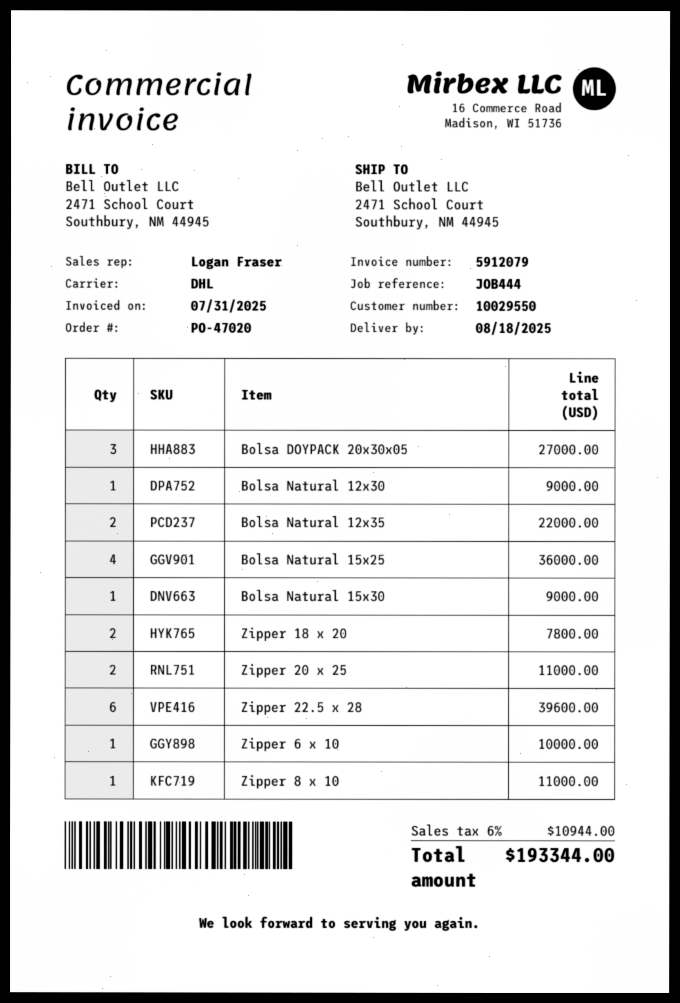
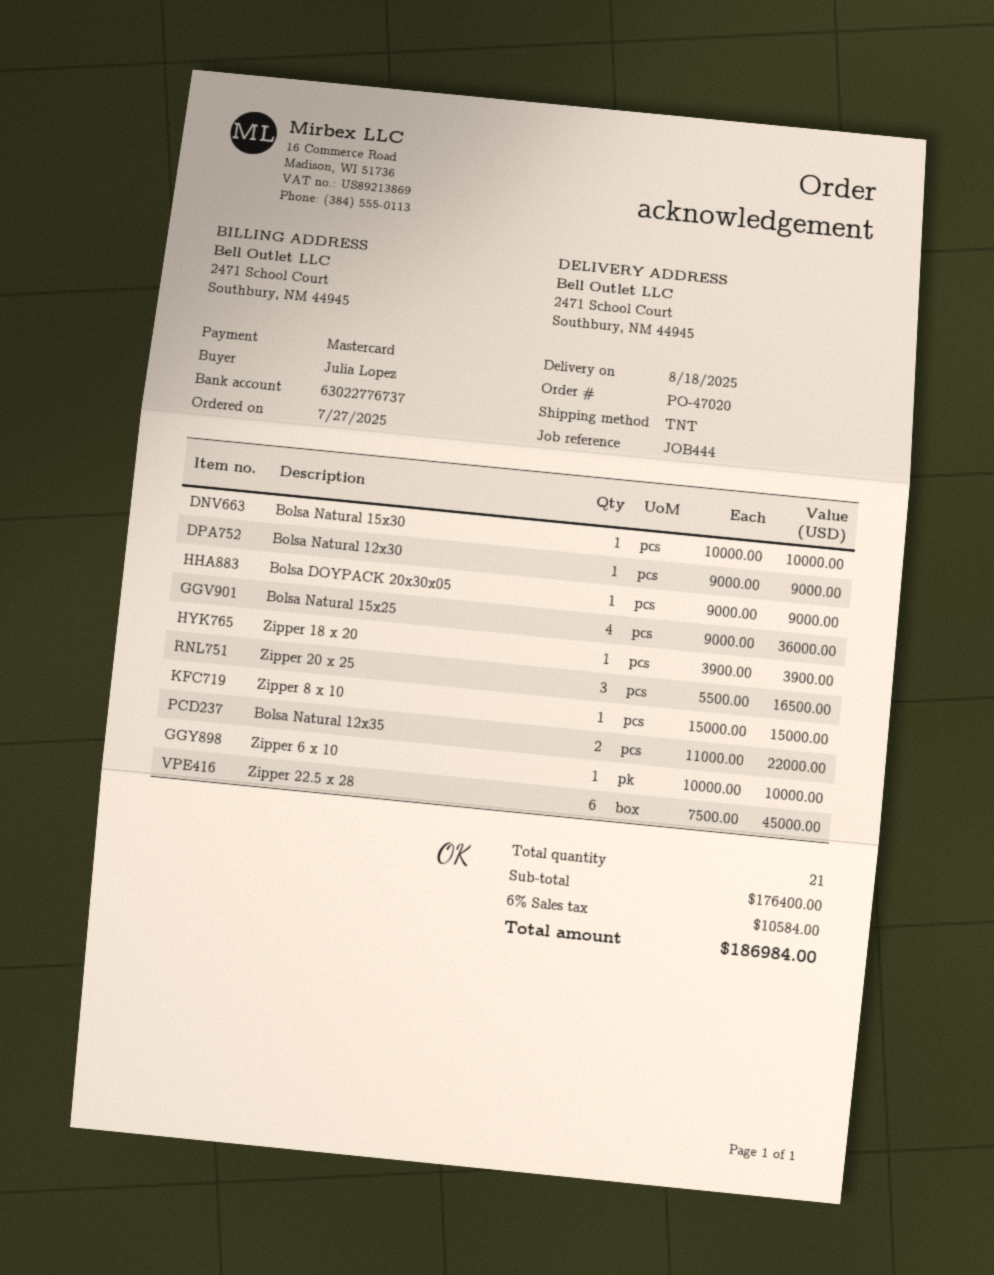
shipping method: DHL -> TNT
Bolsa DOYPACK 20x30x05: 3 for 27000.00 -> 1 for 9000.00
Bolsa Natural 15x30: 1 for 9000.00 -> 1 for 10000.00
Zipper 18 x 20: 2 for 7800.00 -> 1 for 3900.00
Zipper 20 x 25: 2 for 11000.00 -> 3 for 16500.00
Zipper 22.5 x 28: 6 for 39600.00 -> 6 for 45000.00
Zipper 8 x 10: 1 for 11000.00 -> 1 for 15000.00
tax: 6% = 10944.00 -> 6% = 10584.00
total: 193344.00 -> 186984.00

